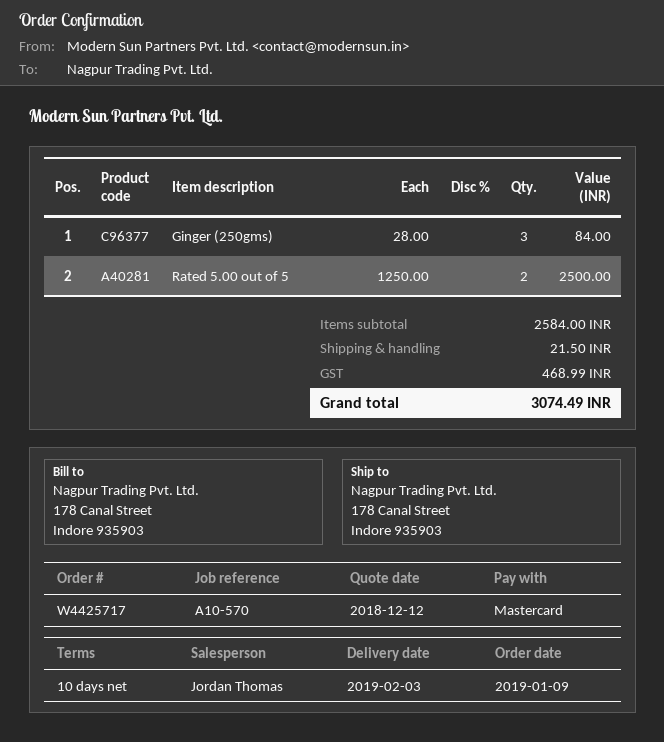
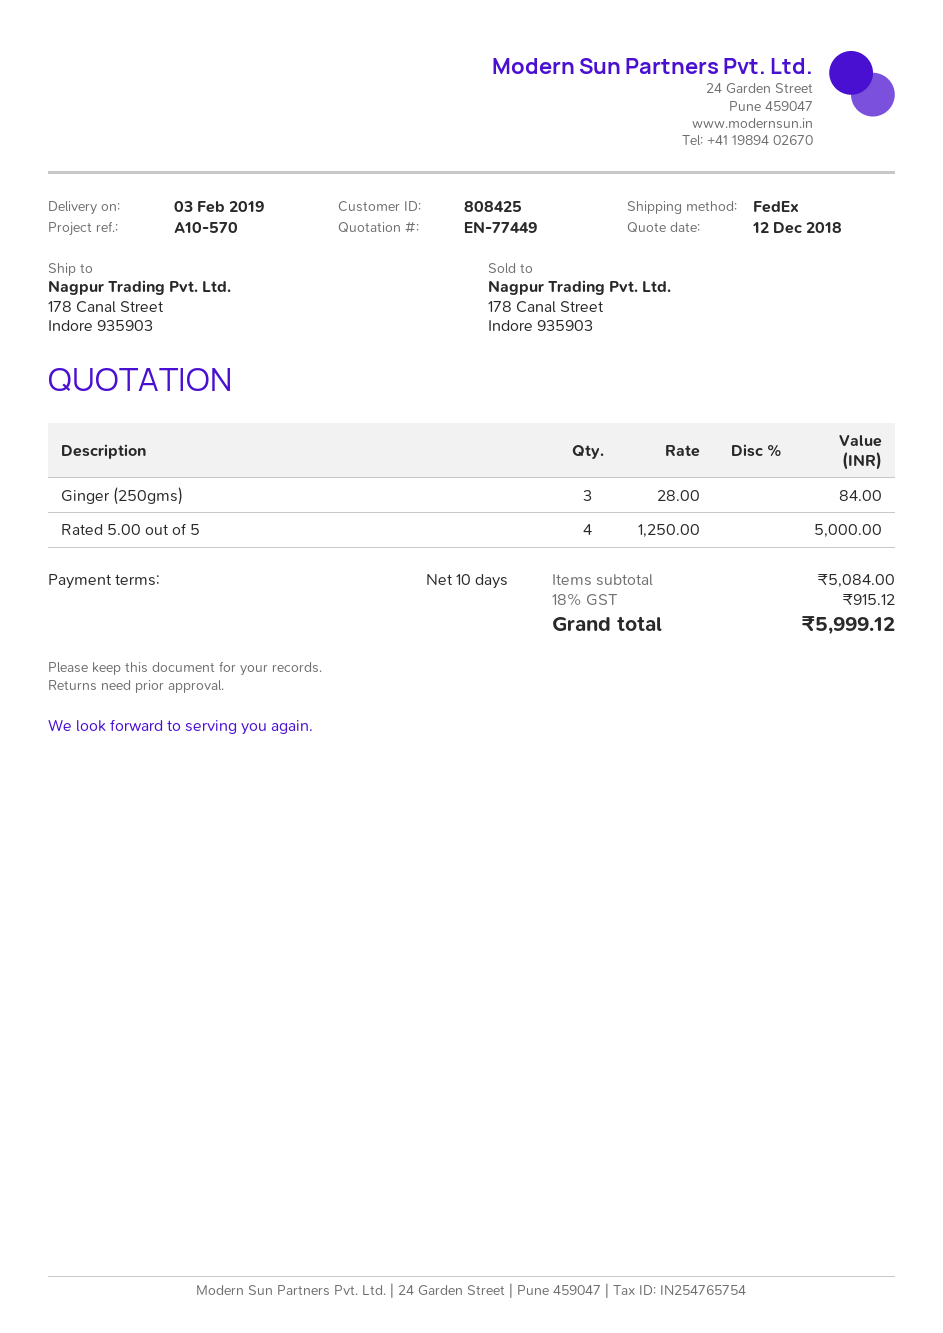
Rated 5.00 out of 5: 2 x 1250.00 = 2500.00 -> 4 x 1250.00 = 5000.00
subtotal: 2584.00 -> 5084.00
shipping: 21.50 -> none
tax: 468.99 -> 915.12
total: 3074.49 -> 5999.12

